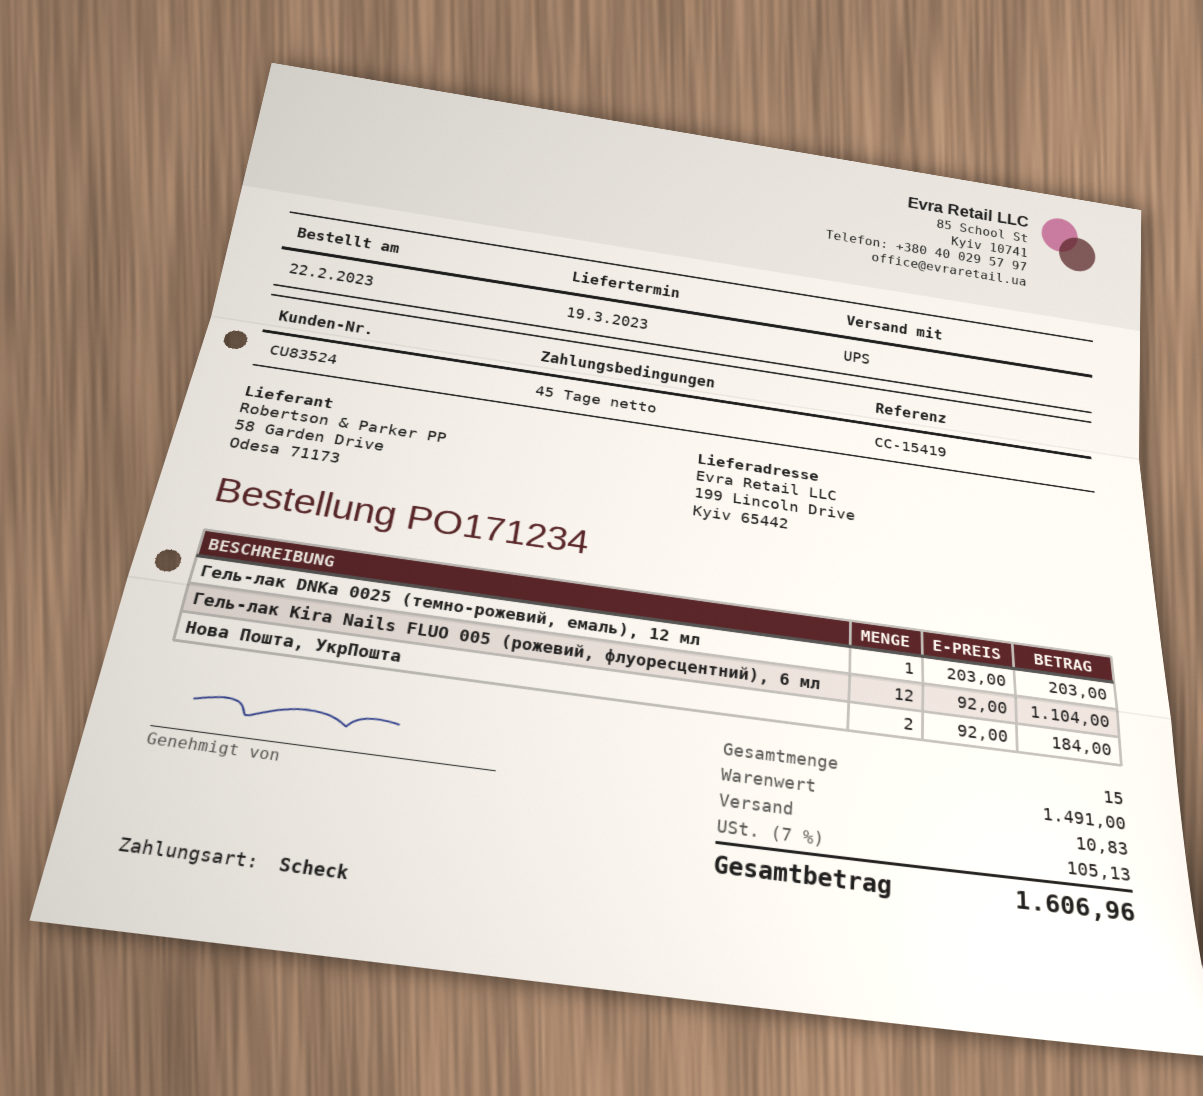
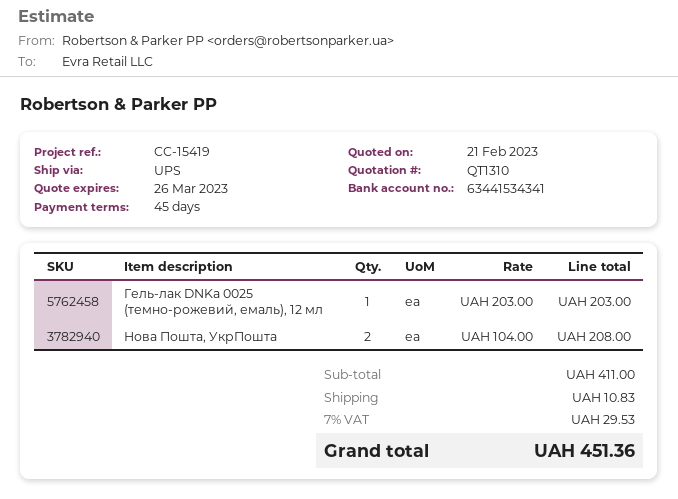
Гель-лак Kira Nails FLUO 005 (рожевий, флуоресцентний), 6 мл: 12 x 92.00 = 1104.00 -> none
Нова Пошта, УкрПошта: 2 x 92.00 = 184.00 -> 2 x 104.00 = 208.00
subtotal: 1491.00 -> 411.00
tax: 7% = 105.13 -> 7% = 29.53
total: 1606.96 -> 451.36

